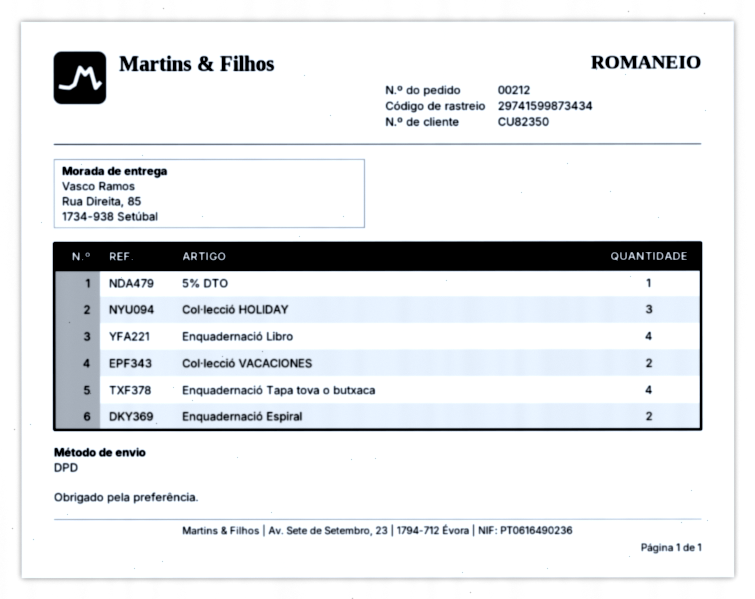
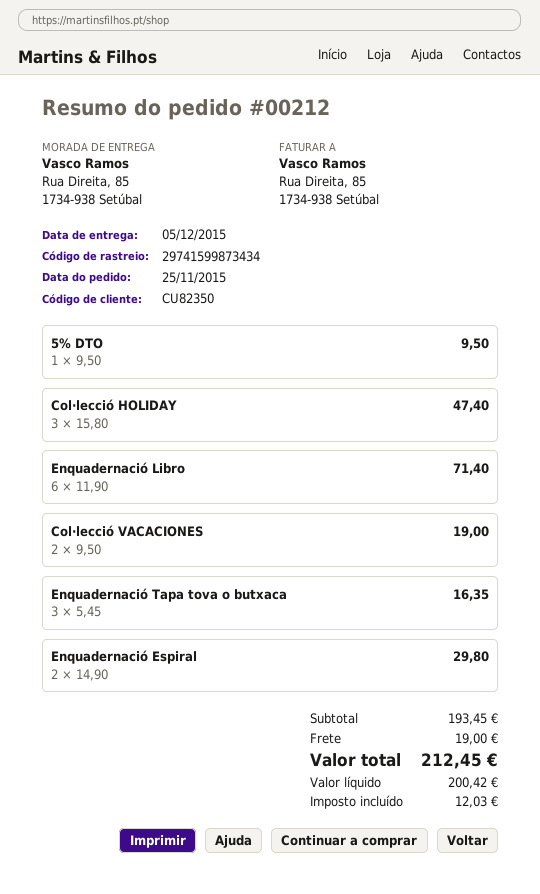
Enquadernació Libro: 4 -> 6
Enquadernació Tapa tova o butxaca: 4 -> 3

